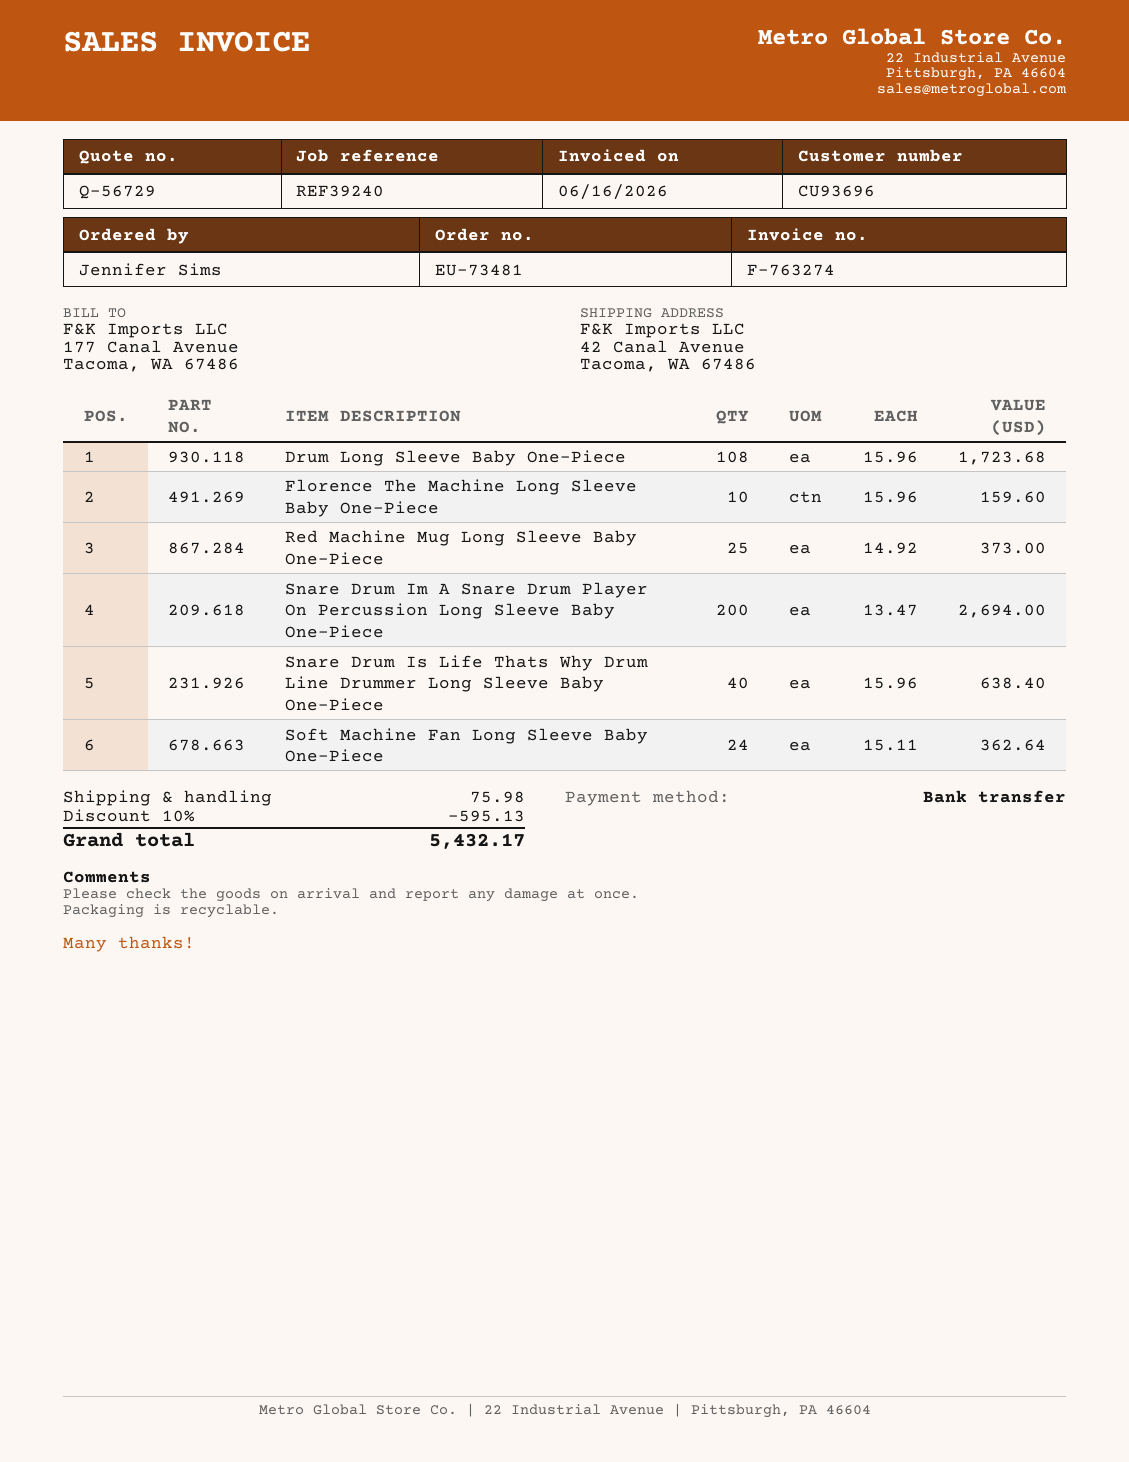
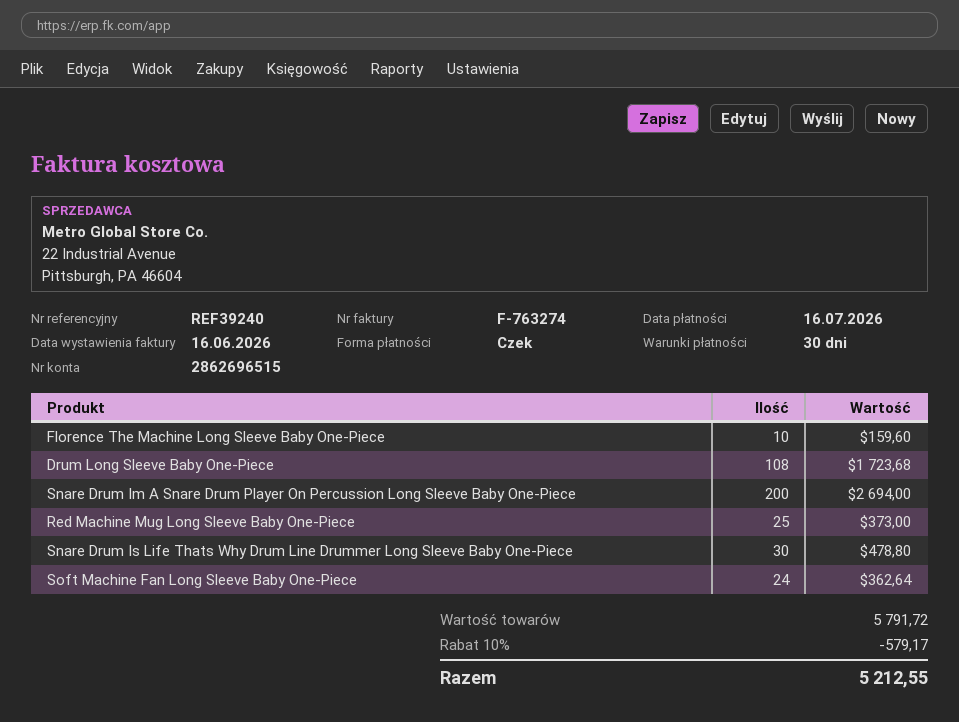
payment method: bank transfer -> cheque
Snare Drum Is Life Thats Why Drum Line Drummer Long Sleeve Baby One-Piece: 40 for 638.40 -> 30 for 478.80
discount: 10% = 595.13 -> 10% = 579.17
shipping: 75.98 -> none
total: 5432.17 -> 5212.55

